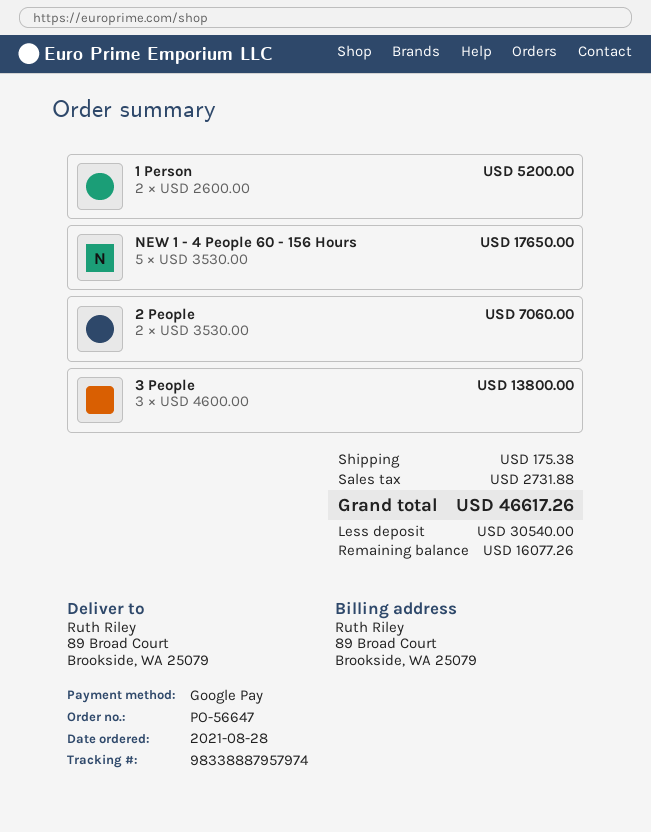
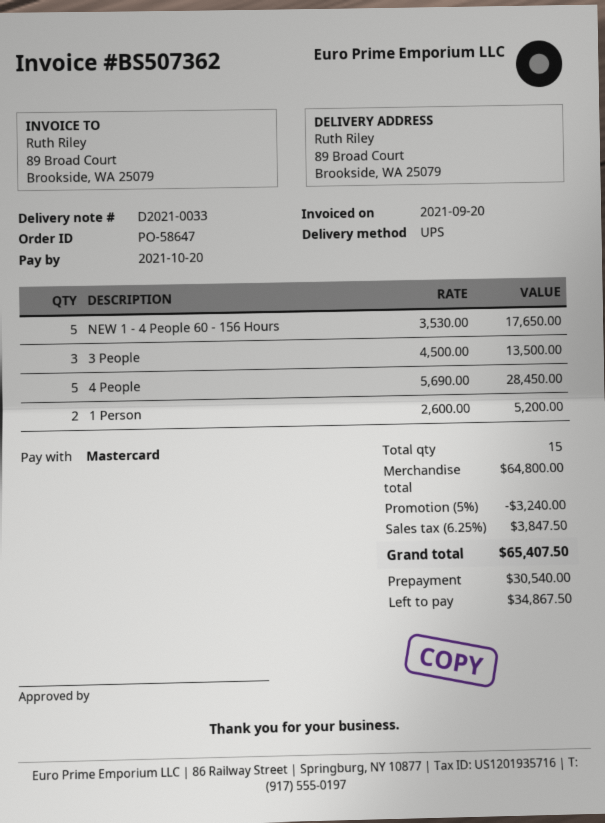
order number: PO-56647 -> PO-58647
payment method: Google Pay -> Mastercard
2 People: 2 x 3530.00 = 7060.00 -> none
3 People: 3 x 4600.00 = 13800.00 -> 3 x 4500.00 = 13500.00
4 People: none -> 5 x 5690.00 = 28450.00
discount: none -> 5% = 3240.00
shipping: 175.38 -> none
tax: 2731.88 -> 3847.50
total: 46617.26 -> 65407.50
balance: 16077.26 -> 34867.50

